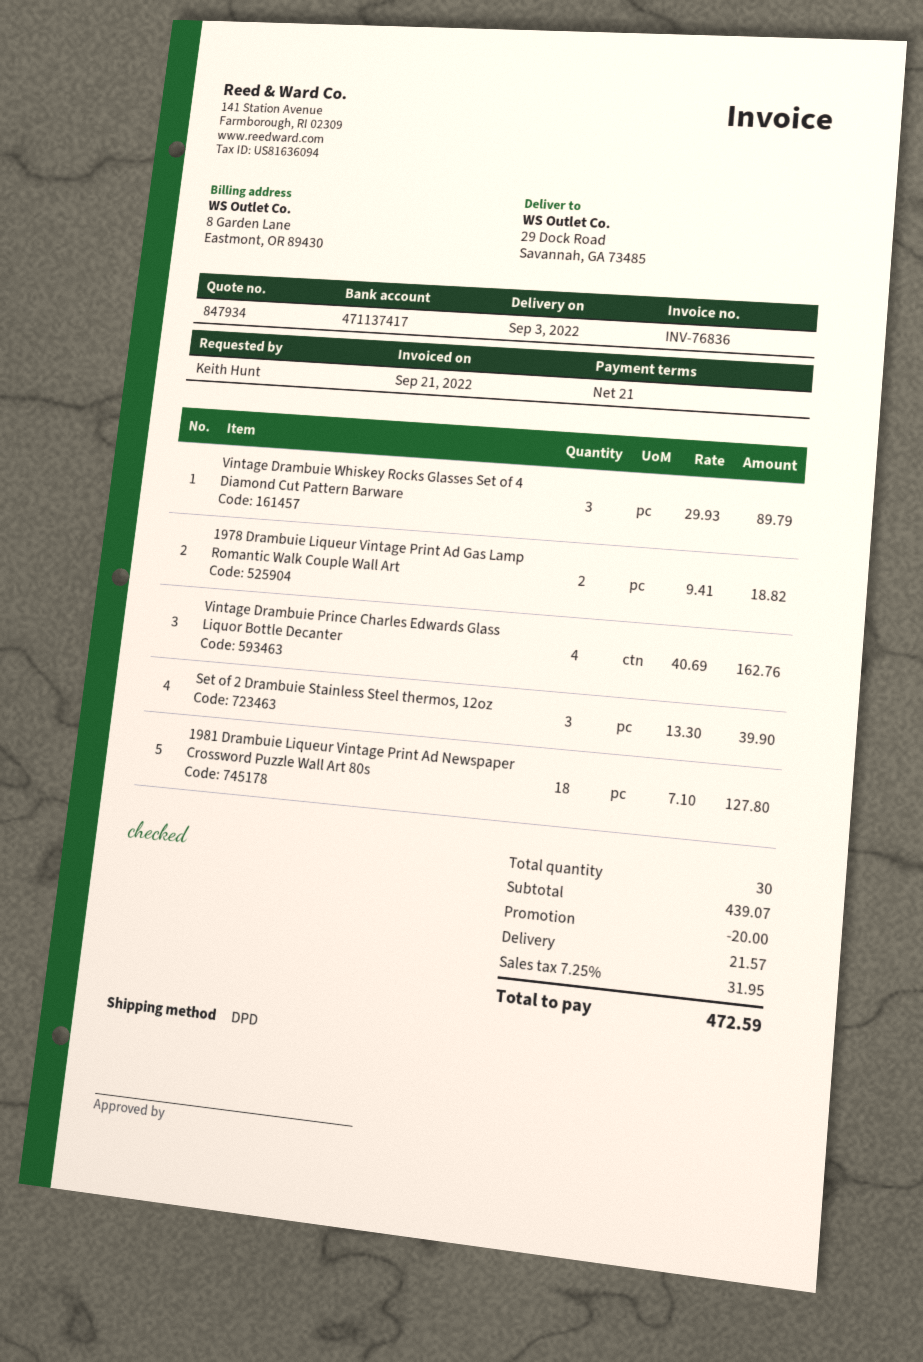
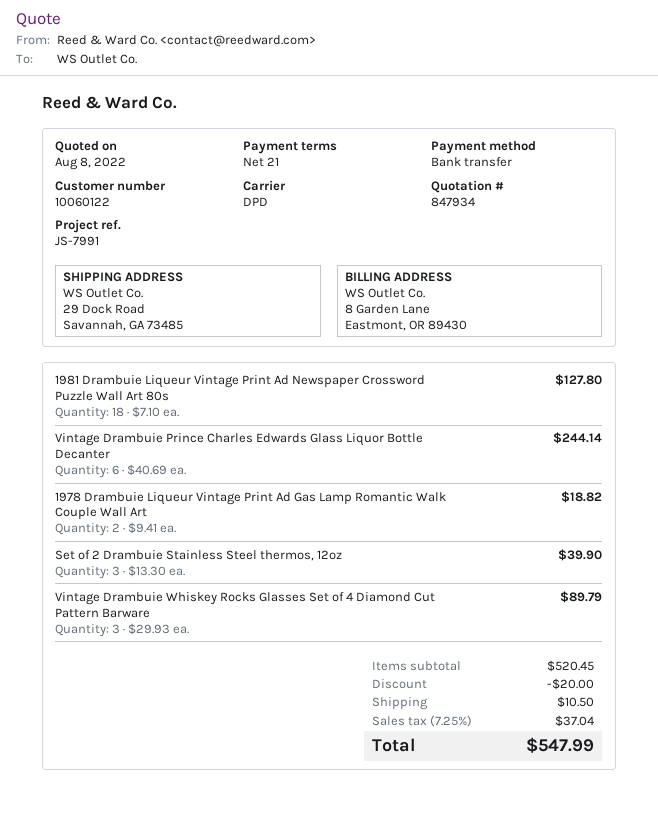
Vintage Drambuie Prince Charles Edwards Glass Liquor Bottle Decanter: 4 x 40.69 = 162.76 -> 6 x 40.69 = 244.14
subtotal: 439.07 -> 520.45
shipping: 21.57 -> 10.50
tax: 7.25% = 31.95 -> 7.25% = 37.04
total: 472.59 -> 547.99

